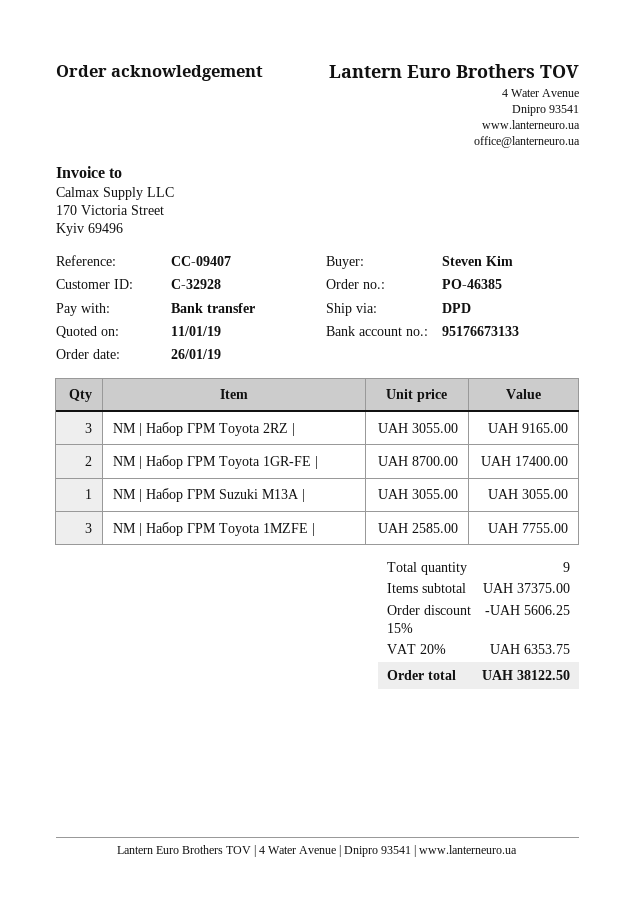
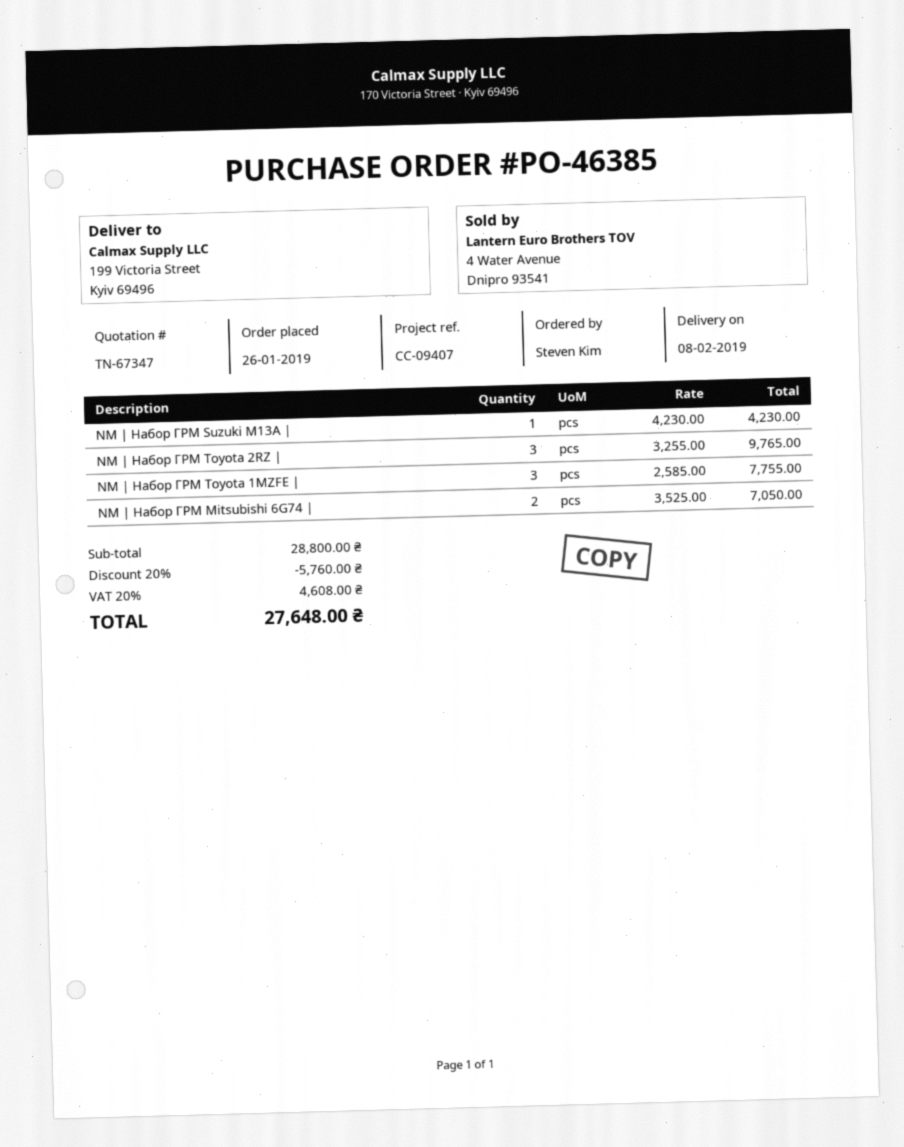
NM | Набор ГРМ Toyota 2RZ |: 3 x 3055.00 = 9165.00 -> 3 x 3255.00 = 9765.00
NM | Набор ГРМ Toyota 1GR-FE |: 2 x 8700.00 = 17400.00 -> none
NM | Набор ГРМ Suzuki M13A |: 1 x 3055.00 = 3055.00 -> 1 x 4230.00 = 4230.00
NM | Набор ГРМ Mitsubishi 6G74 |: none -> 2 x 3525.00 = 7050.00
subtotal: 37375.00 -> 28800.00
discount: 15% = 5606.25 -> 20% = 5760.00
tax: 20% = 6353.75 -> 20% = 4608.00
total: 38122.50 -> 27648.00

